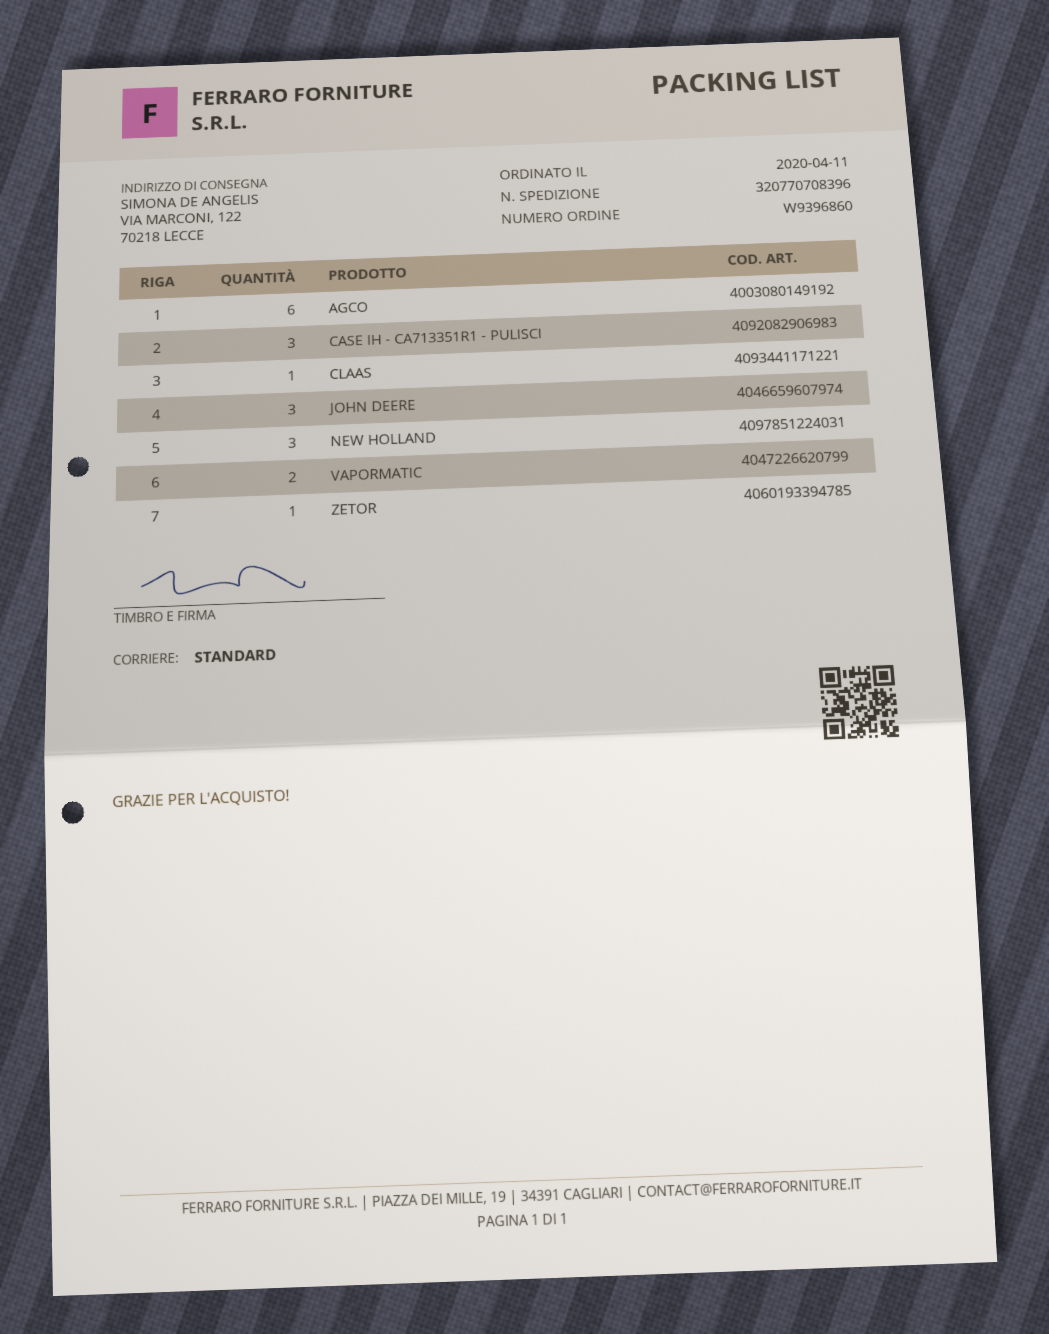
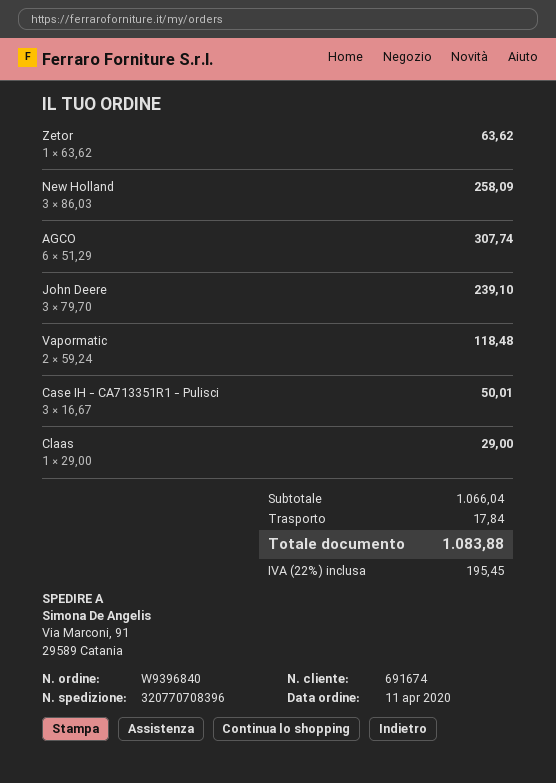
order number: W9396860 -> W9396840
ship to: VIA MARCONI, 122, 70218 LECCE -> Via Marconi, 91, 29589 Catania

